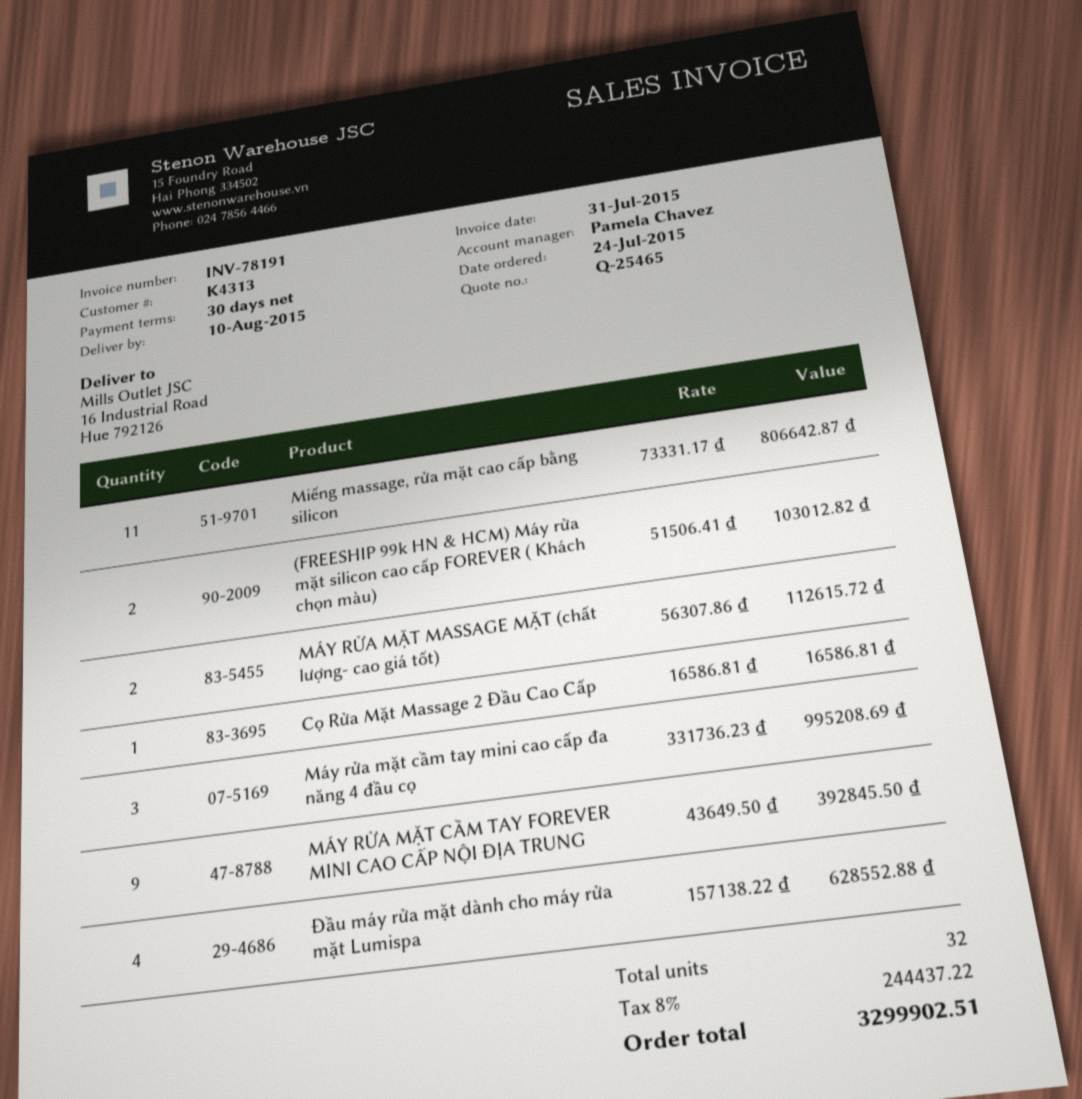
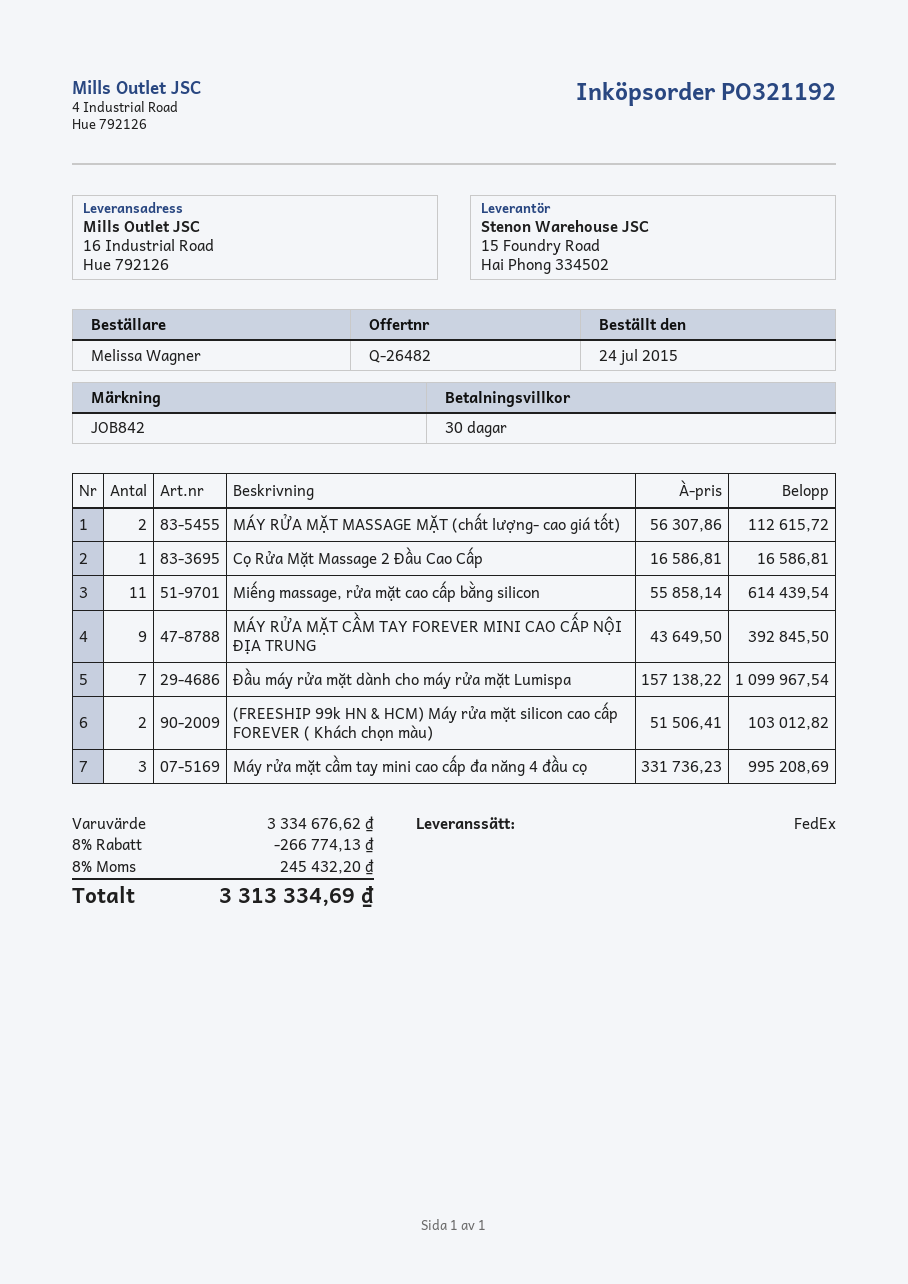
quote number: Q-25465 -> Q-26482
Miếng massage, rửa mặt cao cấp bằng silicon: 11 x 73331.17 = 806642.87 -> 11 x 55858.14 = 614439.54
Đầu máy rửa mặt dành cho máy rửa mặt Lumispa: 4 x 157138.22 = 628552.88 -> 7 x 157138.22 = 1099967.54
discount: none -> 8% = 266774.13
tax: 8% = 244437.22 -> 8% = 245432.20
total: 3299902.51 -> 3313334.69

